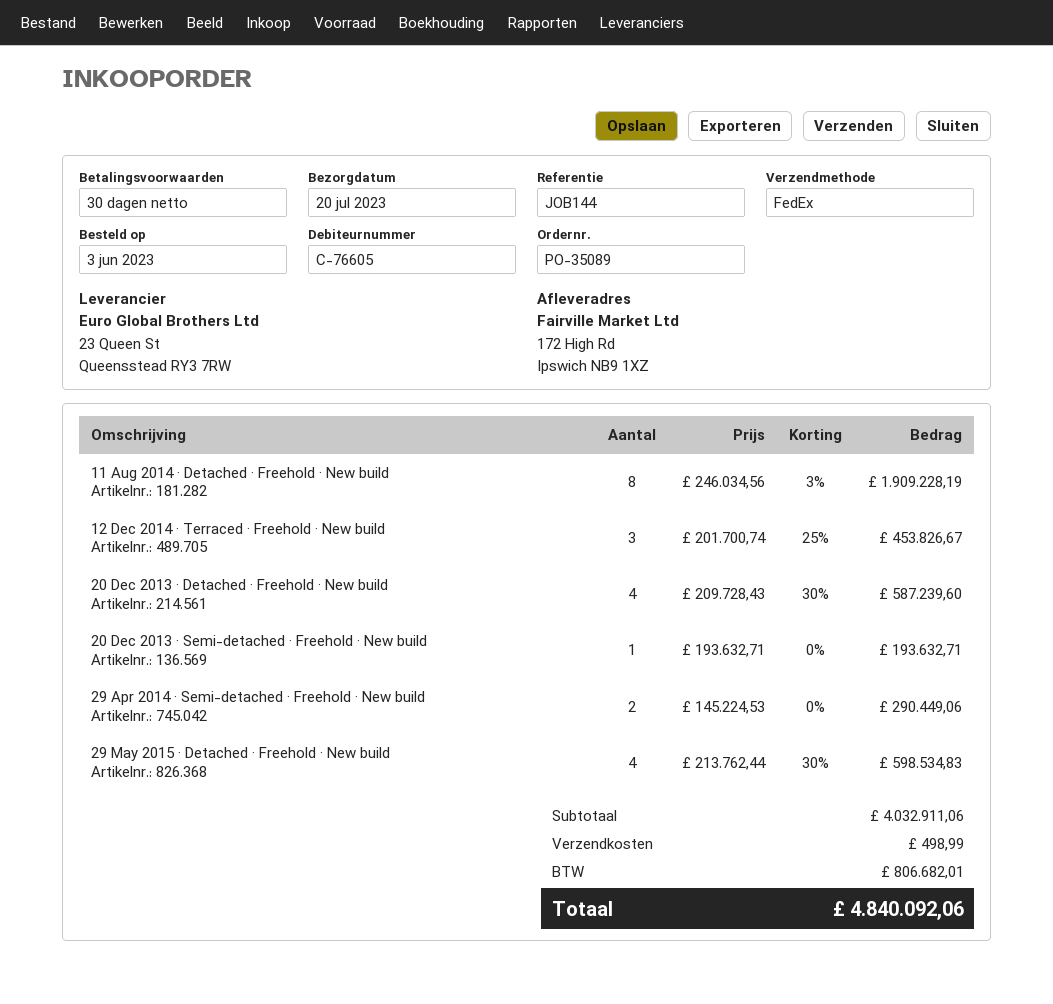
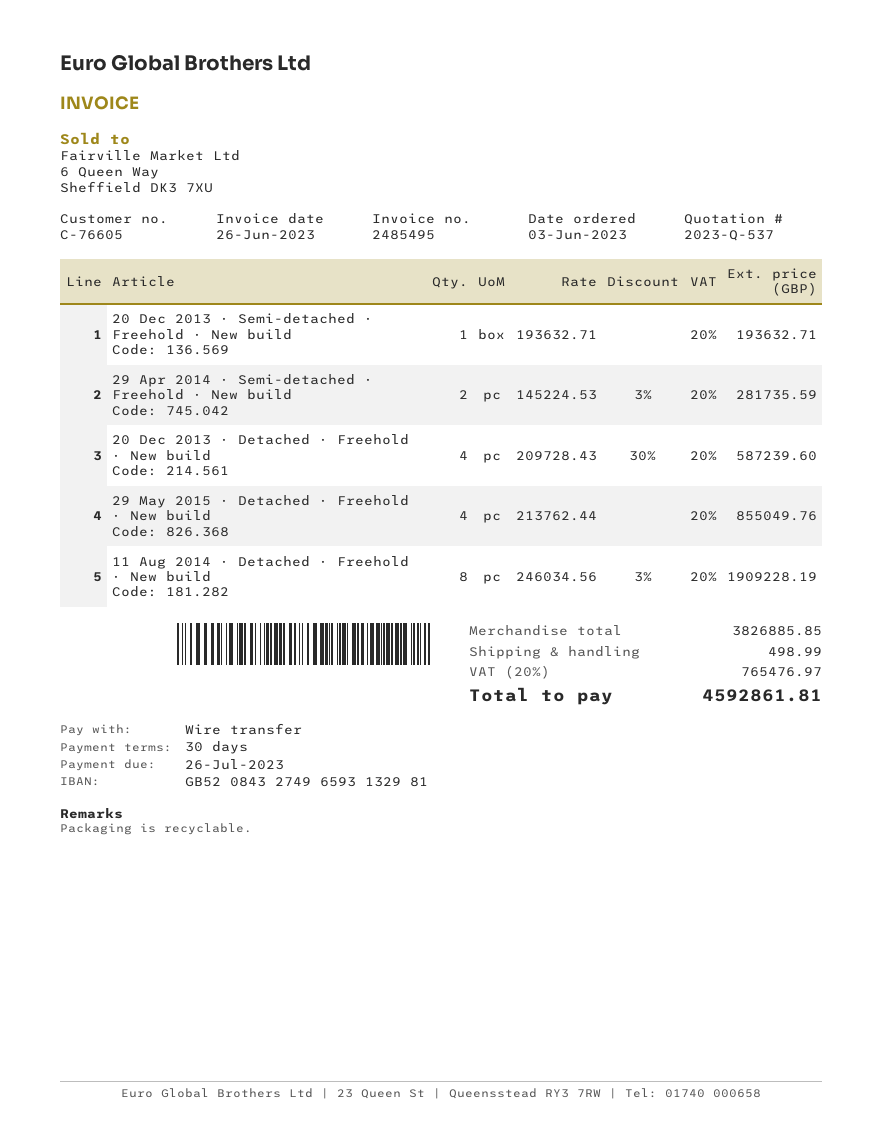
12 Dec 2014 · Terraced · Freehold · New build: 3 x 201700.74 - 25% = 453826.67 -> none
29 Apr 2014 · Semi-detached · Freehold · New build: 2 x 145224.53 = 290449.06 -> 2 x 145224.53 - 3% = 281735.59
29 May 2015 · Detached · Freehold · New build: 4 x 213762.44 - 30% = 598534.83 -> 4 x 213762.44 = 855049.76
subtotal: 4032911.06 -> 3826885.85
tax: 806682.01 -> 765476.97
total: 4840092.06 -> 4592861.81

